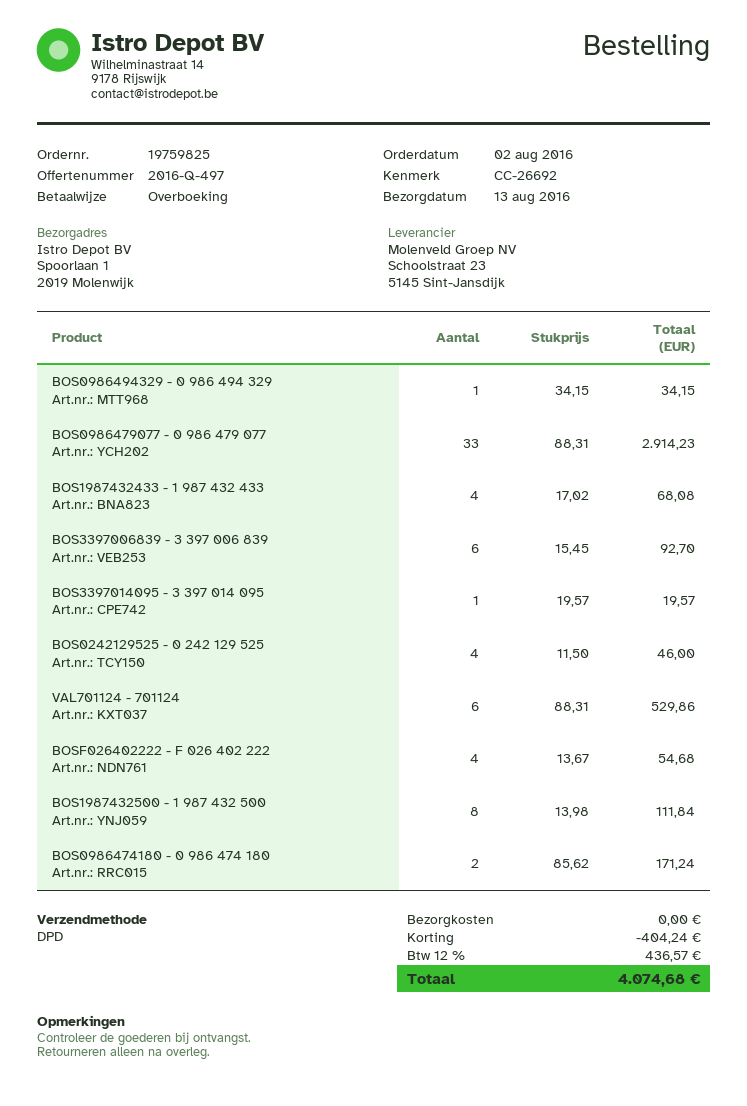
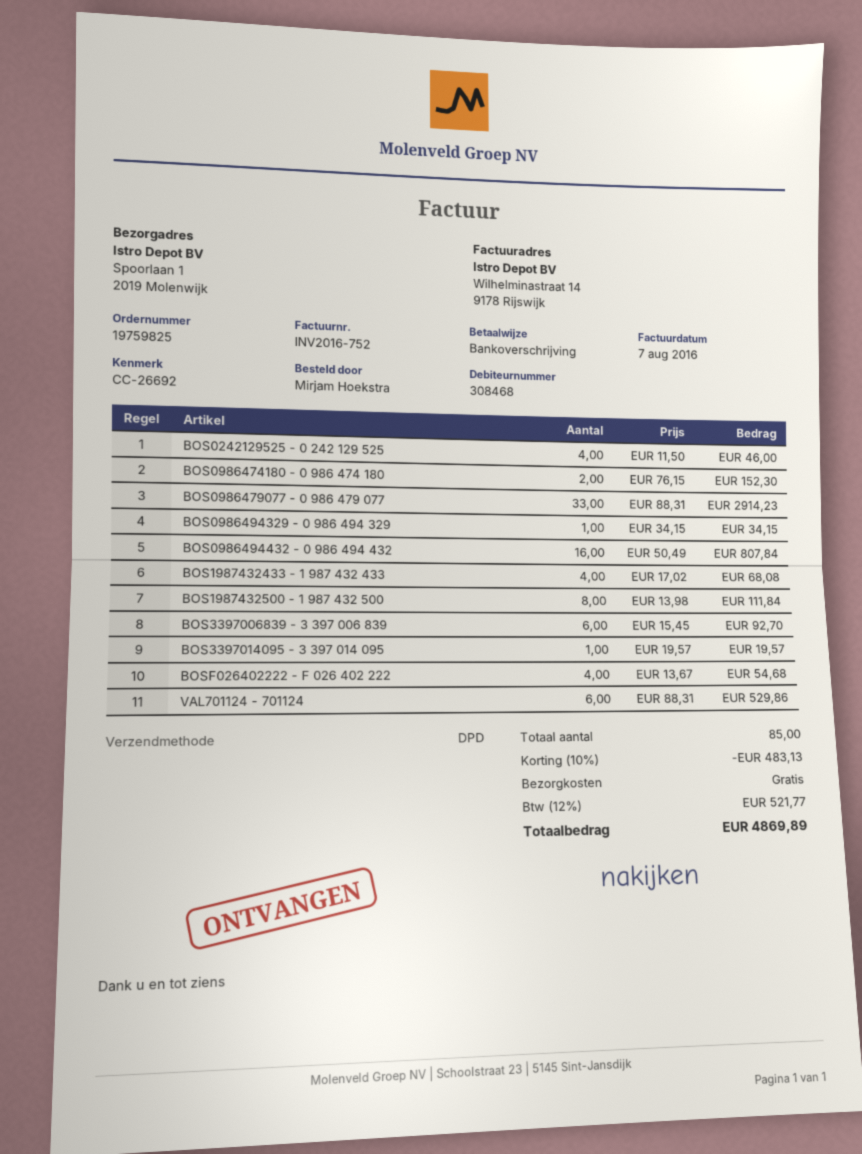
BOS0986474180 - 0 986 474 180: 2 x 85.62 = 171.24 -> 2 x 76.15 = 152.30
BOS0986494432 - 0 986 494 432: none -> 16 x 50.49 = 807.84
discount: 404.24 -> 483.13
tax: 12% = 436.57 -> 12% = 521.77
total: 4074.68 -> 4869.89

